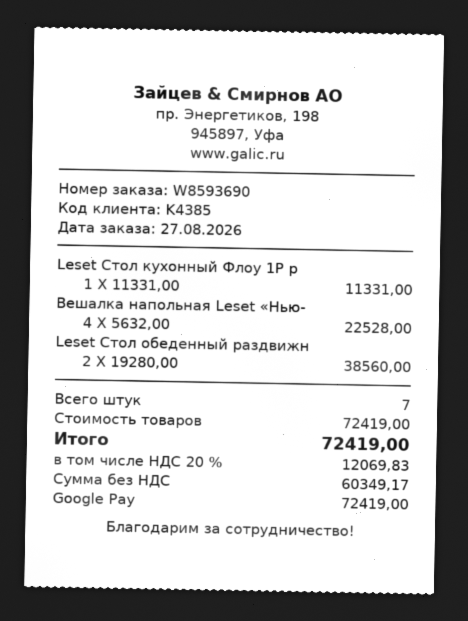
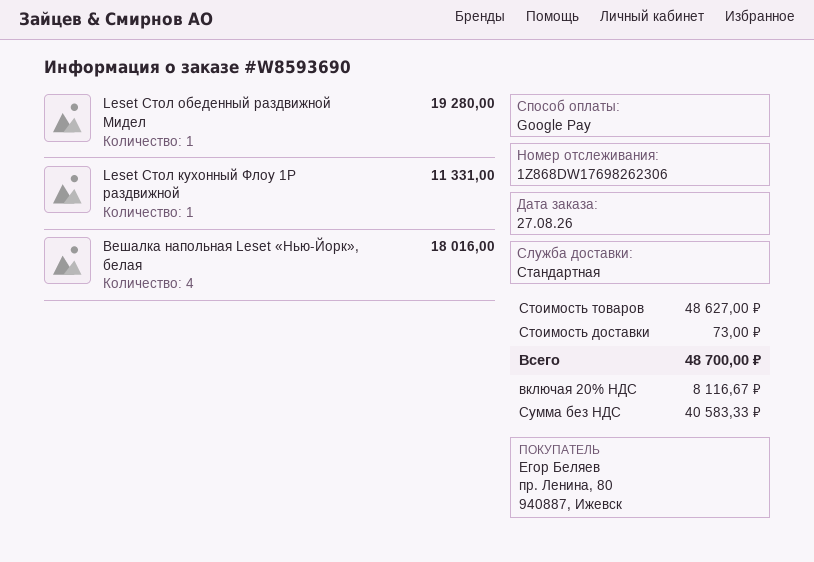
Вешалка напольная Leset «Нью-: 4 for 22528.00 -> 4 for 18016.00
Leset Стол обеденный раздвижн: 2 for 38560.00 -> 1 for 19280.00
subtotal: 72419.00 -> 48627.00
shipping: none -> 73.00
net: 60349.17 -> 40583.33
tax: 20% = 12069.83 -> 20% = 8116.67
total: 72419.00 -> 48700.00

